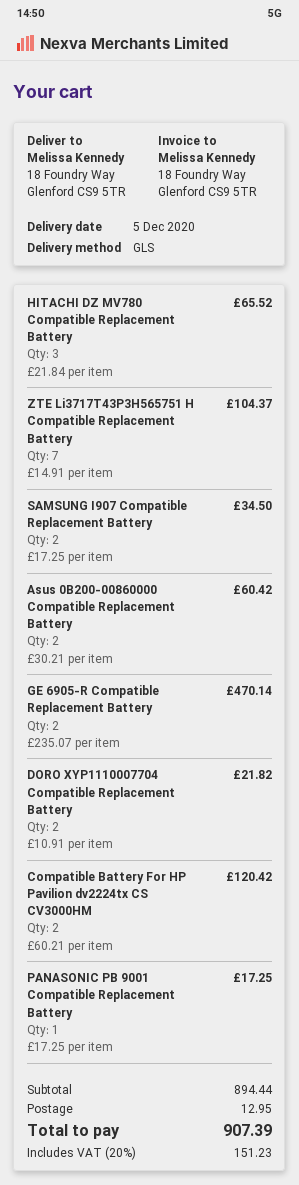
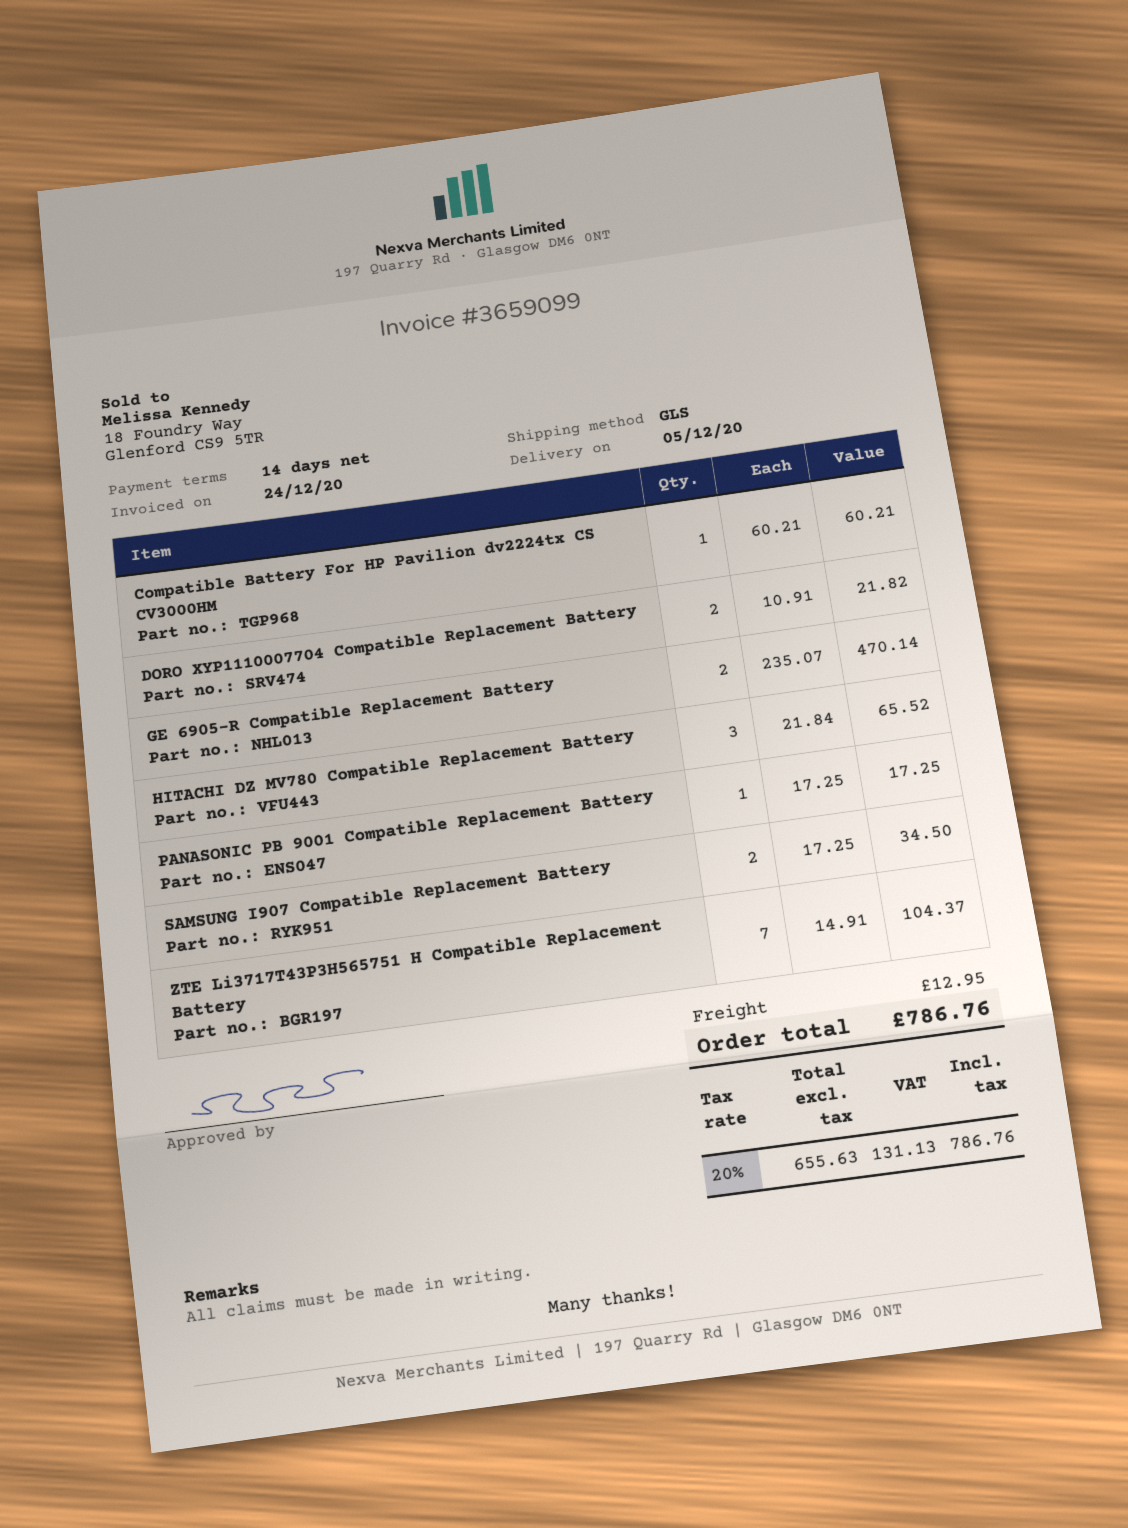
Asus 0B200-00860000 Compatible Replacement Battery: 2 x 30.21 = 60.42 -> none
Compatible Battery For HP Pavilion dv2224tx CS CV3000HM: 2 x 60.21 = 120.42 -> 1 x 60.21 = 60.21
tax: 20% = 151.23 -> 20% = 131.13
total: 907.39 -> 786.76

